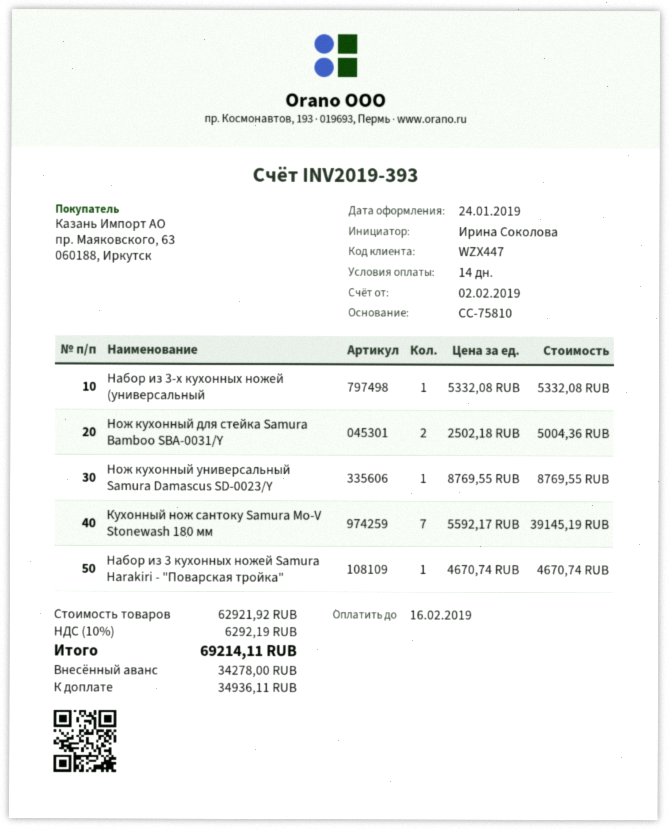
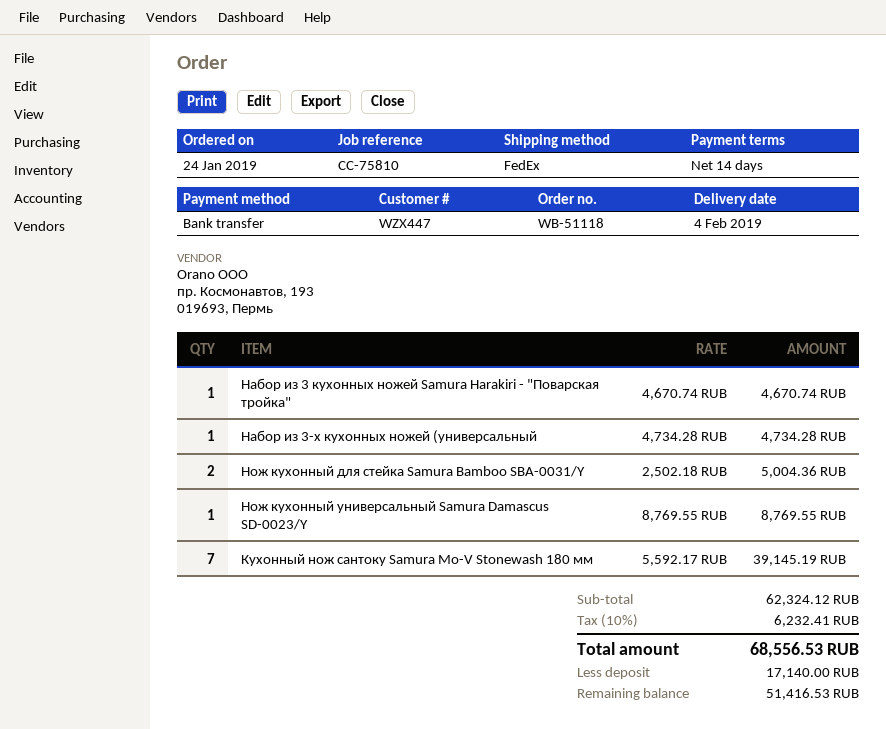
Набор из 3-х кухонных ножей (универсальный: 1 x 5332.08 = 5332.08 -> 1 x 4734.28 = 4734.28
subtotal: 62921.92 -> 62324.12
tax: 10% = 6292.19 -> 10% = 6232.41
total: 69214.11 -> 68556.53
deposit: 34278.00 -> 17140.00
balance: 34936.11 -> 51416.53

